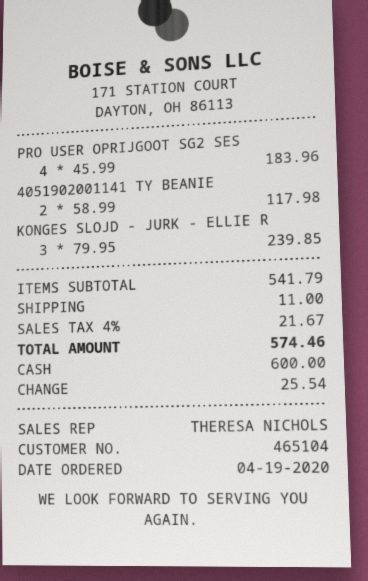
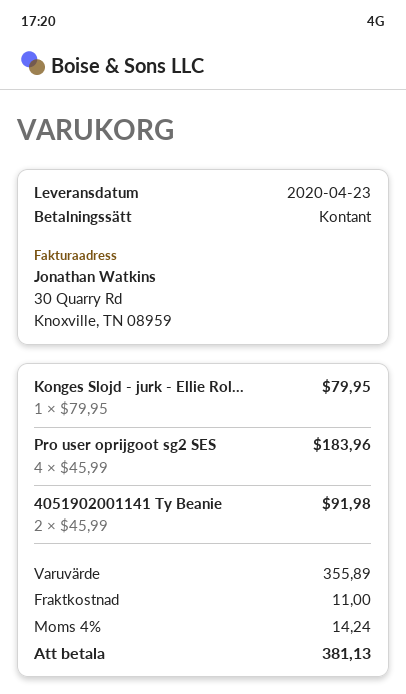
4051902001141 TY BEANIE: 2 x 58.99 = 117.98 -> 2 x 45.99 = 91.98
KONGES SLOJD - JURK - ELLIE R: 3 x 79.95 = 239.85 -> 1 x 79.95 = 79.95
subtotal: 541.79 -> 355.89
tax: 4% = 21.67 -> 4% = 14.24
total: 574.46 -> 381.13

